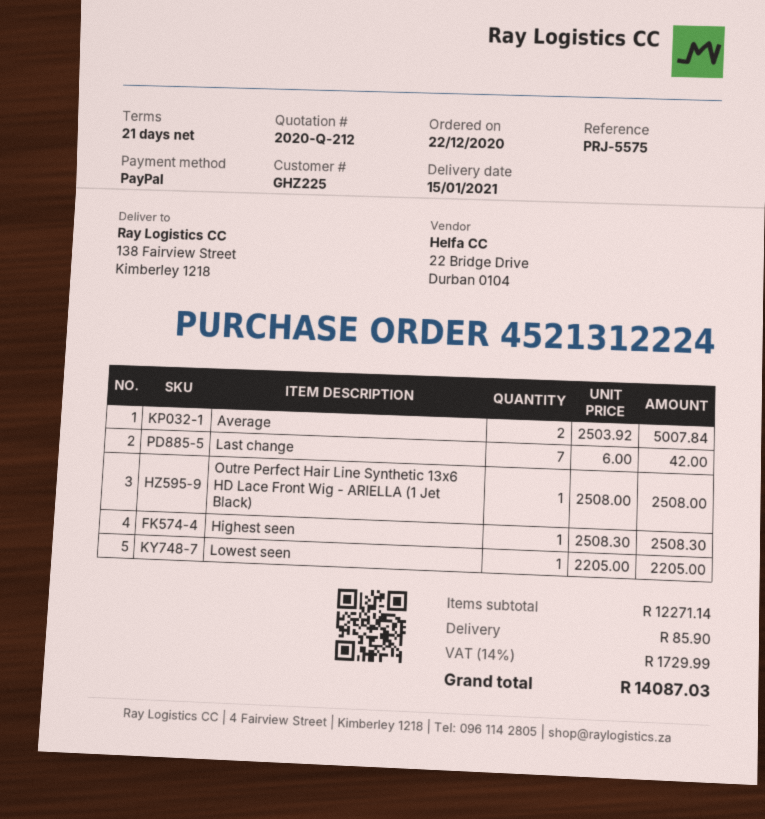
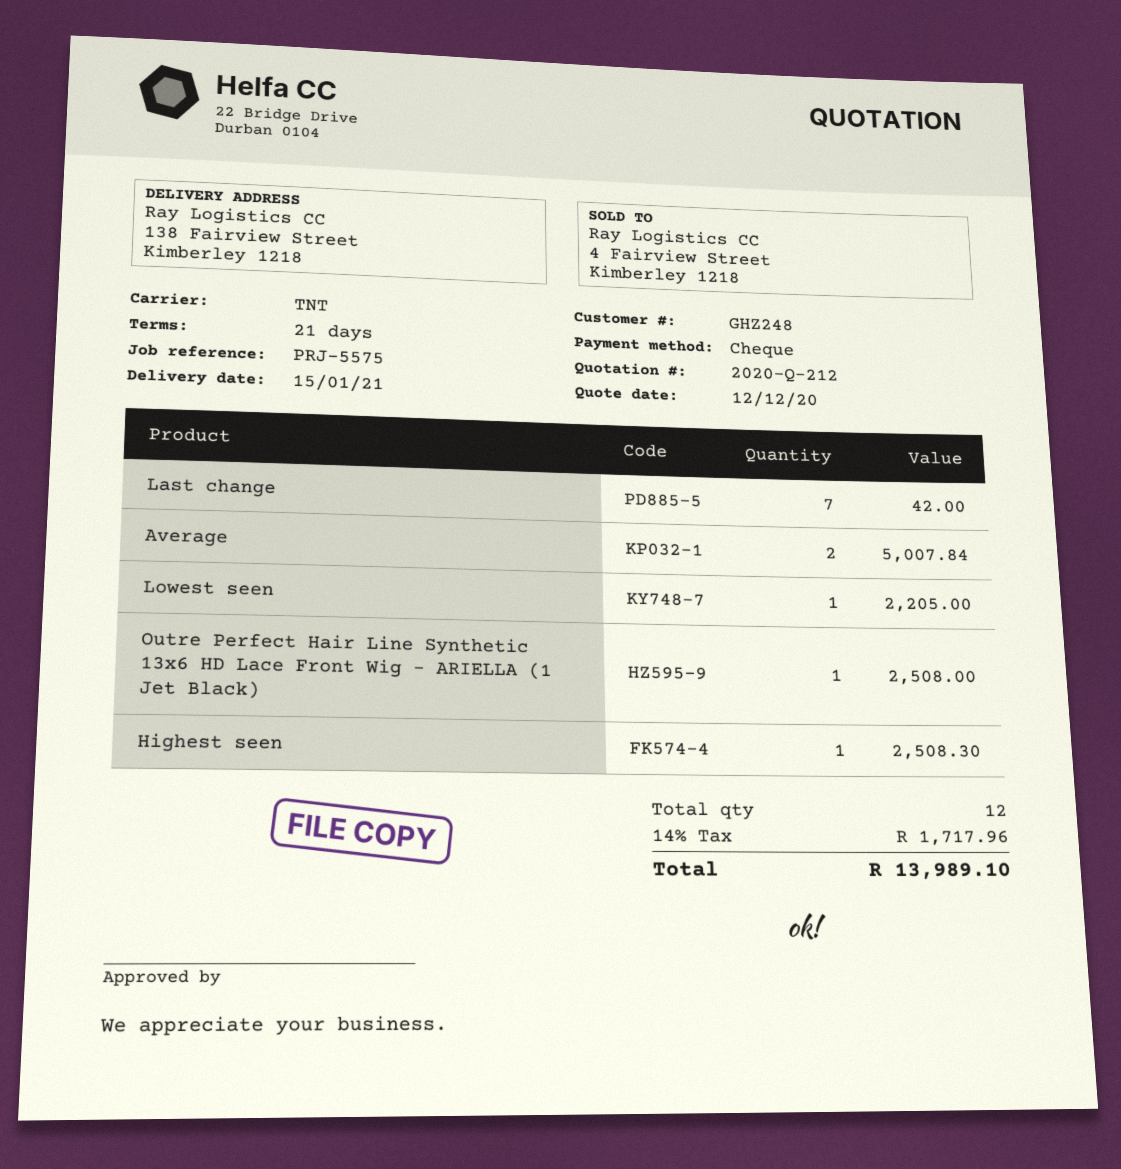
customer number: GHZ225 -> GHZ248
payment method: PayPal -> cheque
shipping: 85.90 -> none
tax: 14% = 1729.99 -> 14% = 1717.96
total: 14087.03 -> 13989.10

